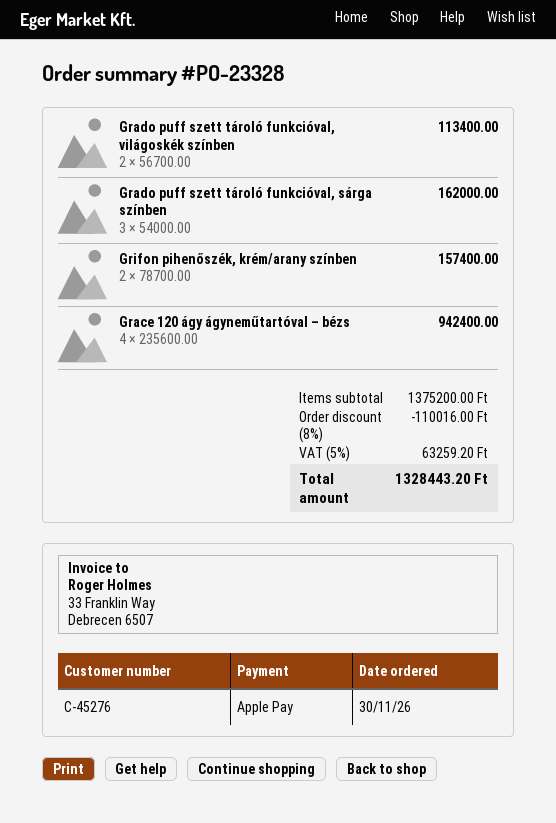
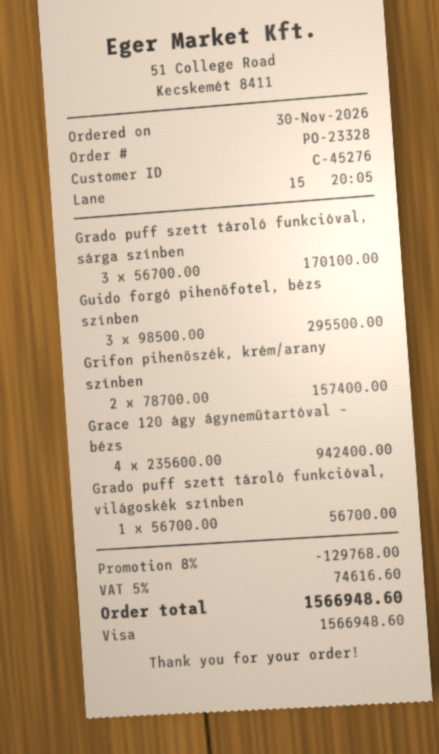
payment method: Apple Pay -> Visa
Grado puff szett tároló funkcióval, világoskék színben: 2 x 56700.00 = 113400.00 -> 1 x 56700.00 = 56700.00
Grado puff szett tároló funkcióval, sárga színben: 3 x 54000.00 = 162000.00 -> 3 x 56700.00 = 170100.00
Guido forgó pihenőfotel, bézs színben: none -> 3 x 98500.00 = 295500.00
discount: 8% = 110016.00 -> 8% = 129768.00
tax: 5% = 63259.20 -> 5% = 74616.60
total: 1328443.20 -> 1566948.60

